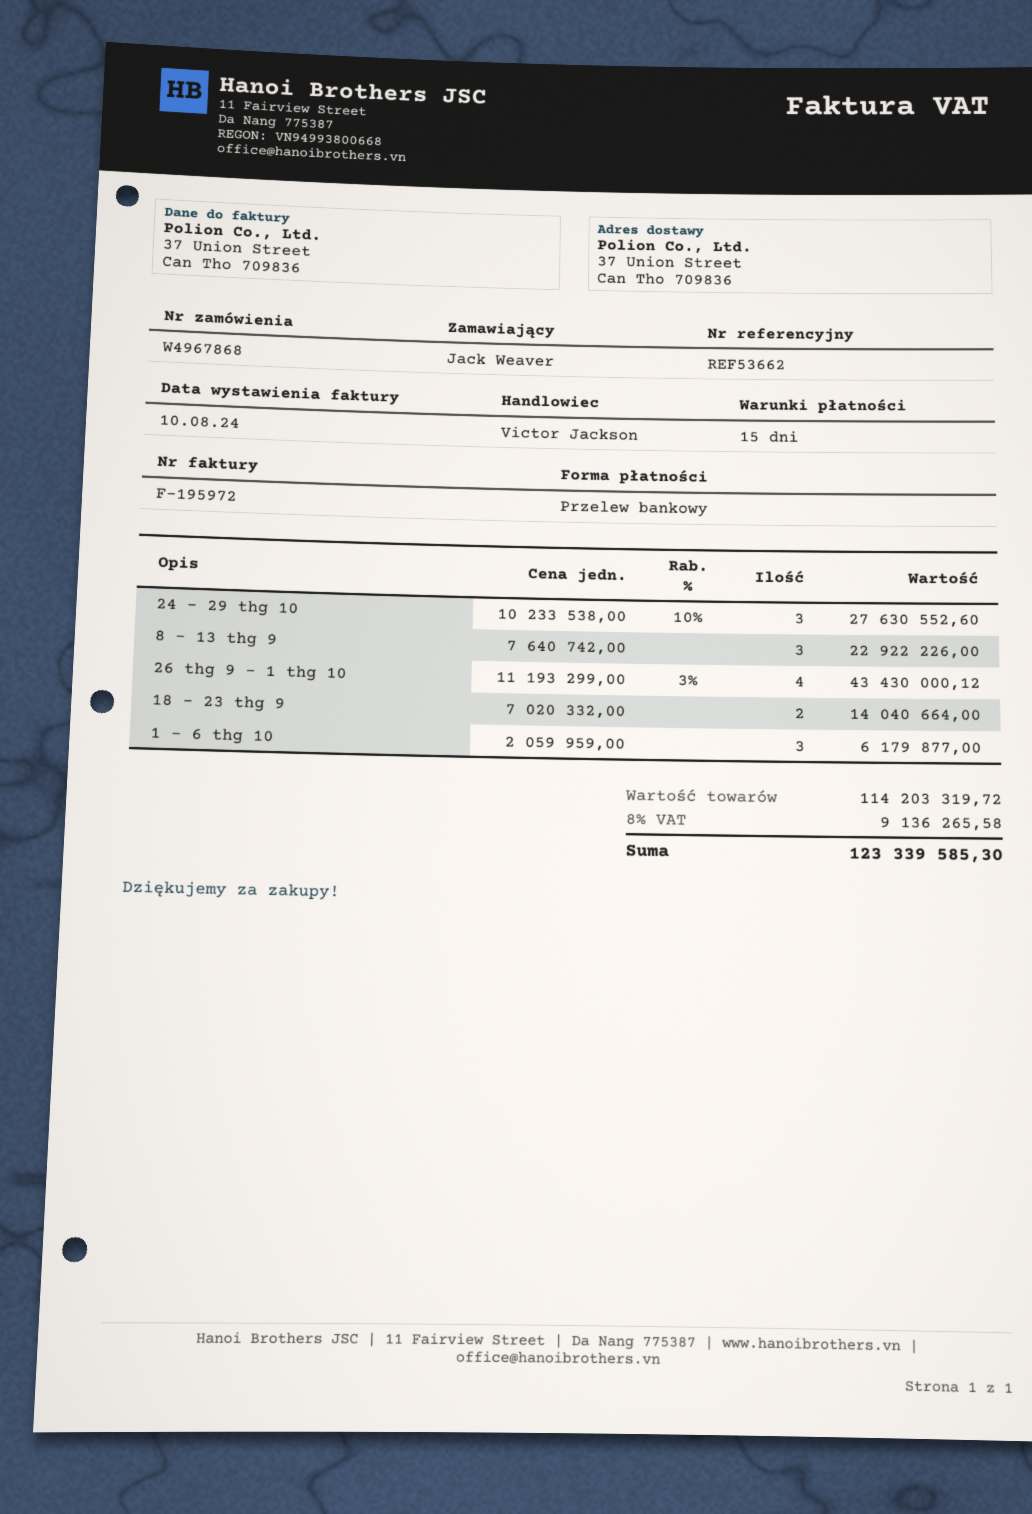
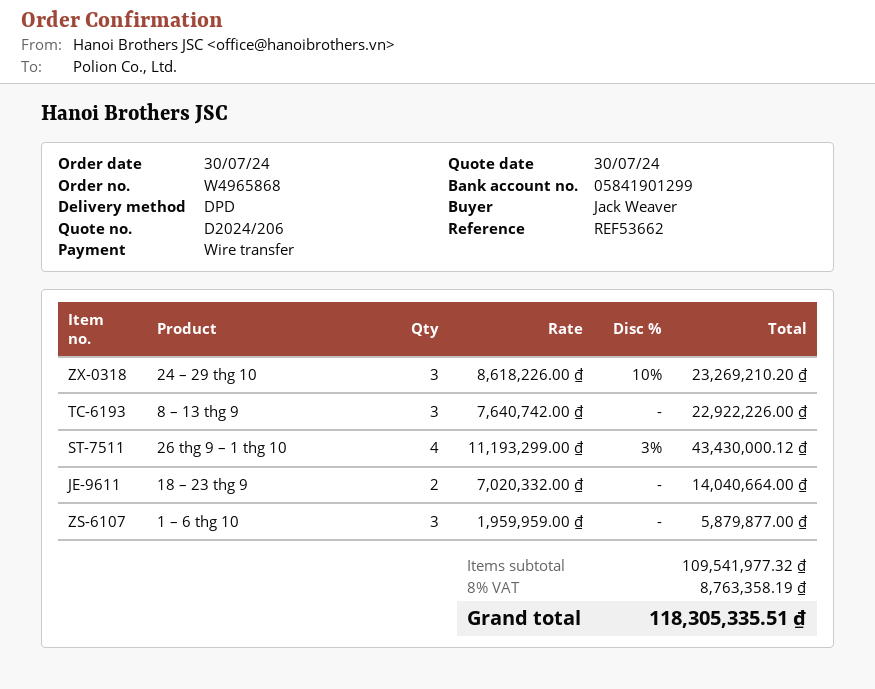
order number: W4967868 -> W4965868
24 – 29 thg 10: 3 x 10233538.00 - 10% = 27630552.60 -> 3 x 8618226.00 - 10% = 23269210.20
1 – 6 thg 10: 3 x 2059959.00 = 6179877.00 -> 3 x 1959959.00 = 5879877.00
subtotal: 114203319.72 -> 109541977.32
tax: 8% = 9136265.58 -> 8% = 8763358.19
total: 123339585.30 -> 118305335.51

